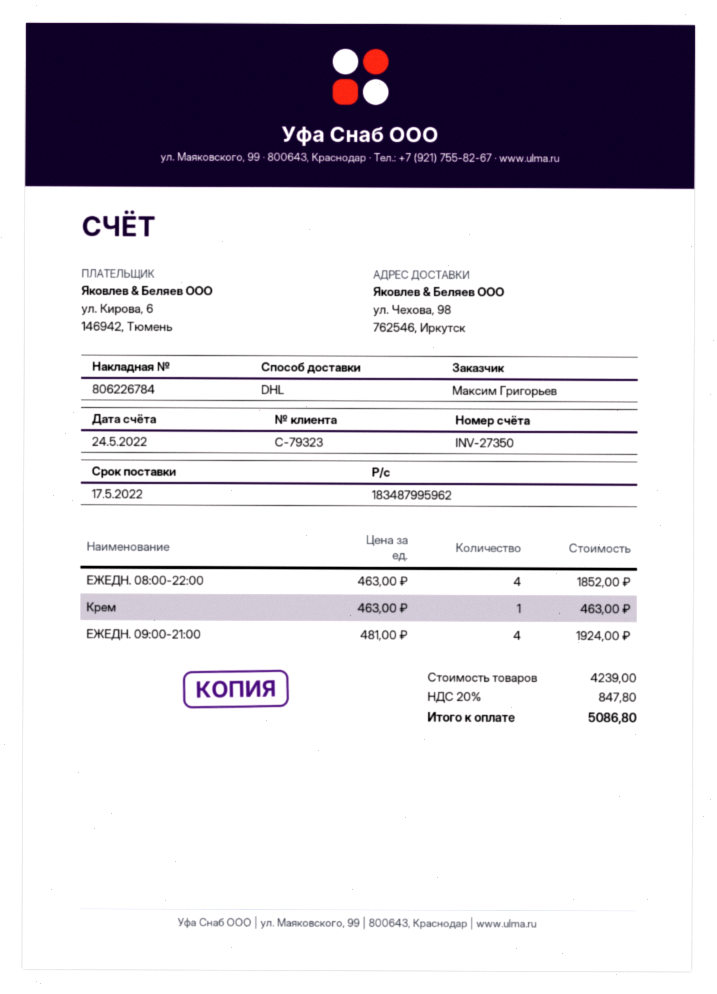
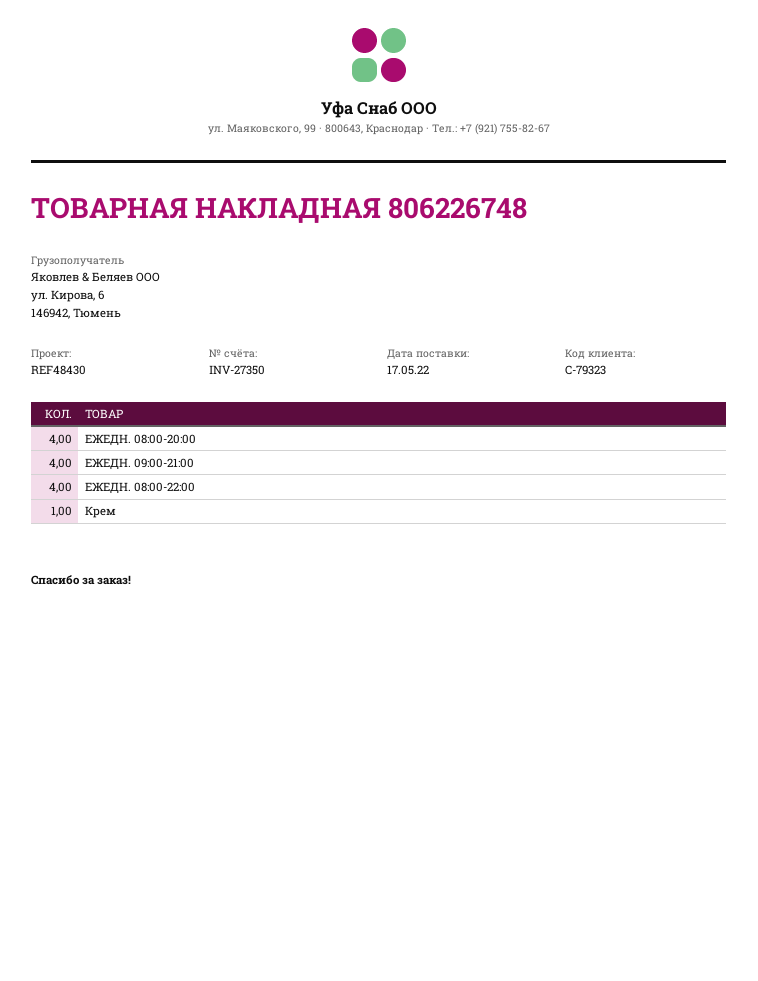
delivery note number: 806226784 -> 806226748
ship to: ул. Чехова, 98, 762546, Иркутск -> ул. Кирова, 6, 146942, Тюмень
ЕЖЕДН. 08:00-20:00: none -> 4

